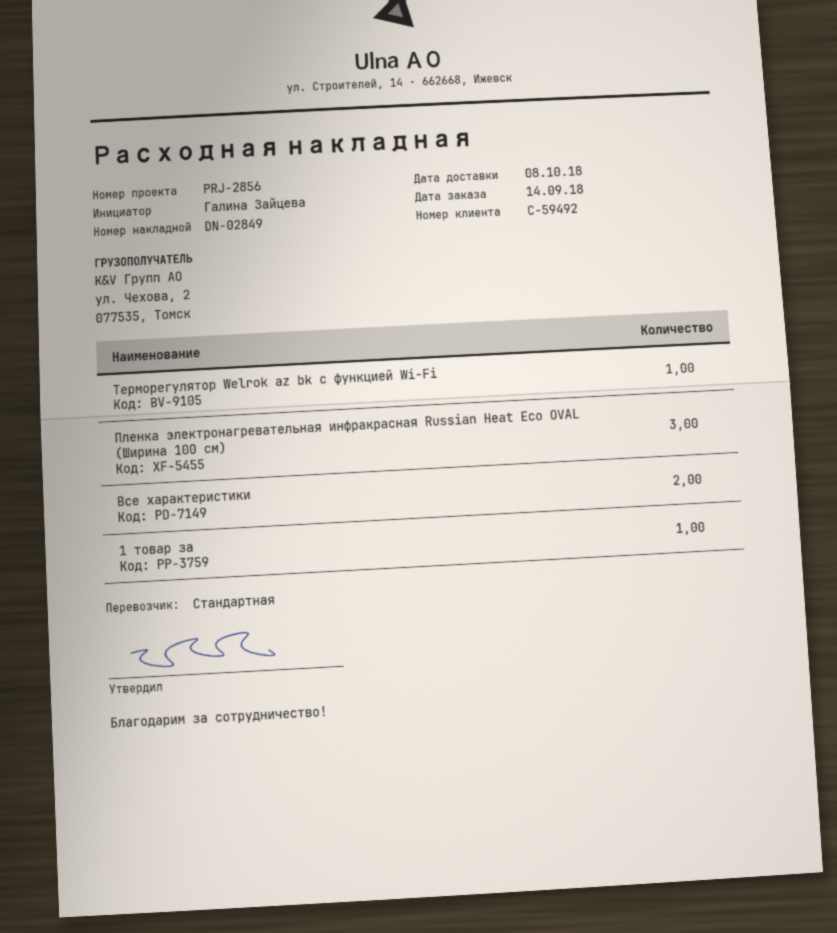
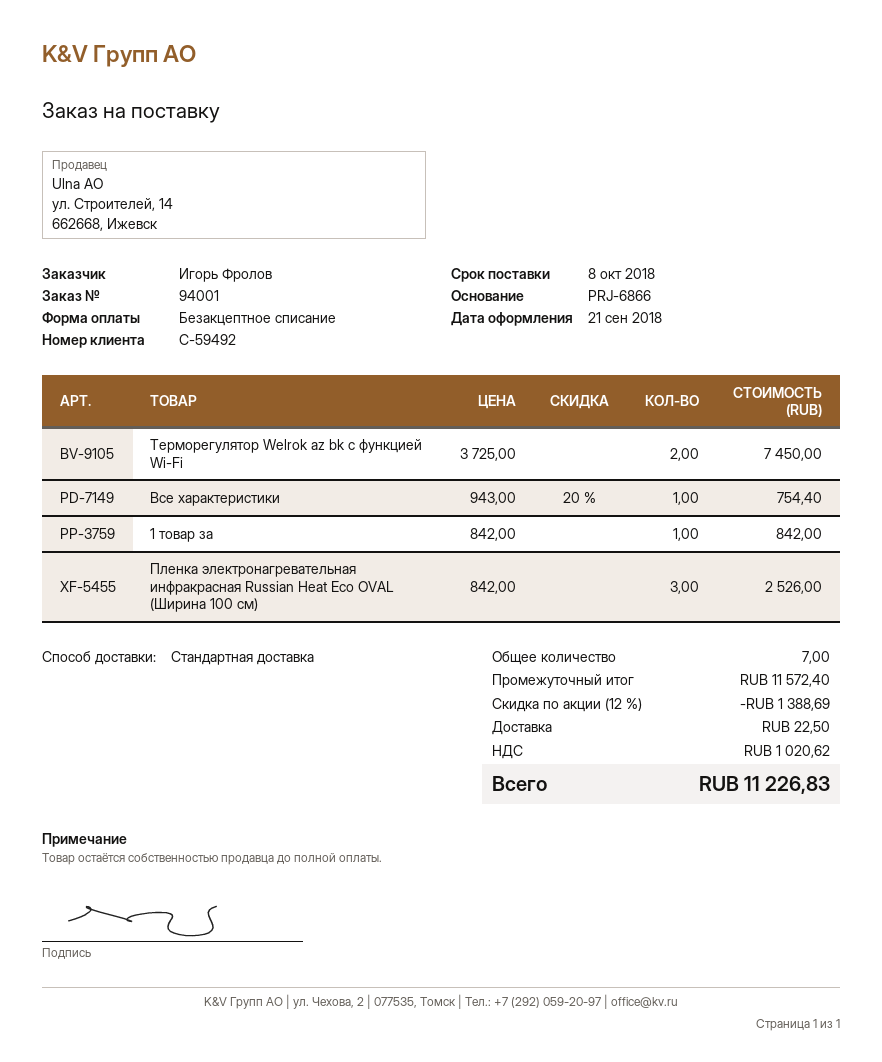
order date: 2018-09-14 -> 2018-09-21
reference: PRJ-2856 -> PRJ-6866
ordered by: Галина Зайцева -> Игорь Фролов
Терморегулятор Welrok az bk с функцией Wi-Fi: 1 -> 2
Все характеристики: 2 -> 1

